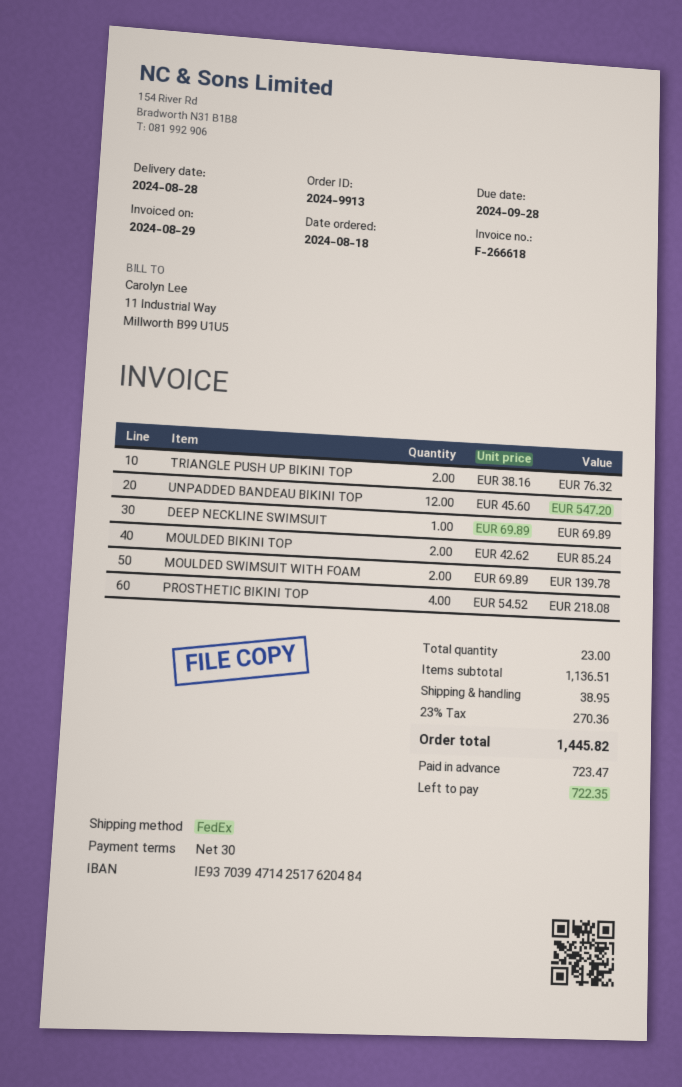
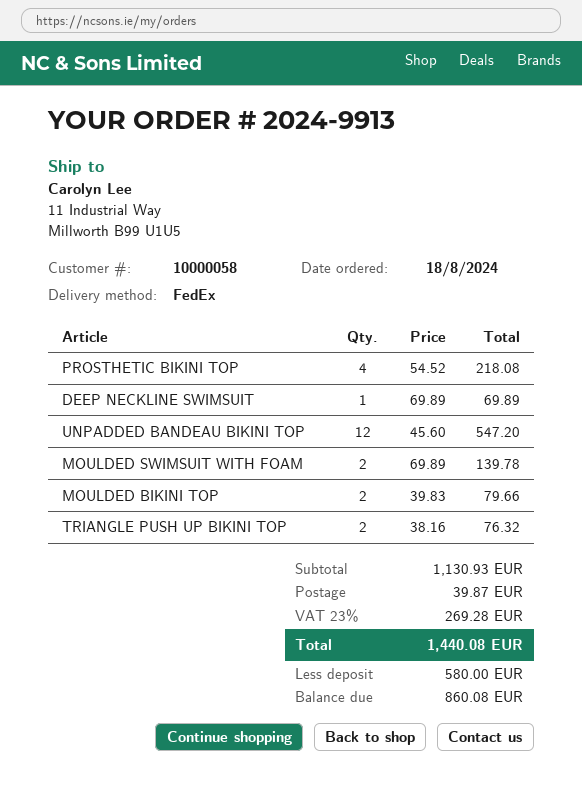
MOULDED BIKINI TOP: 2 x 42.62 = 85.24 -> 2 x 39.83 = 79.66
subtotal: 1136.51 -> 1130.93
shipping: 38.95 -> 39.87
tax: 23% = 270.36 -> 23% = 269.28
total: 1445.82 -> 1440.08
deposit: 723.47 -> 580.00
balance: 722.35 -> 860.08

